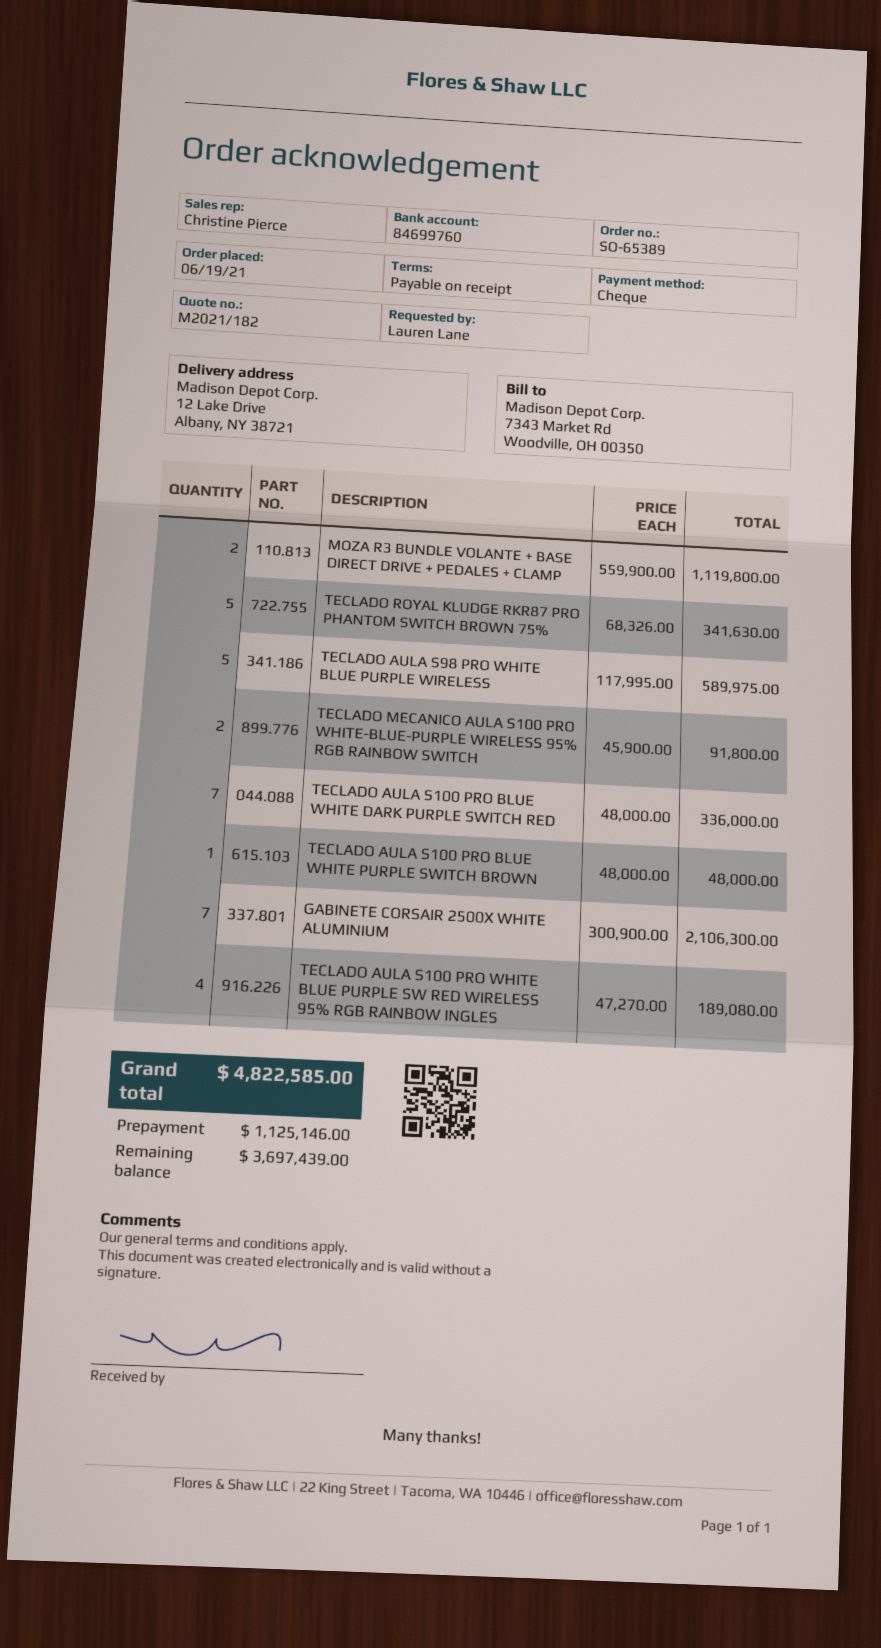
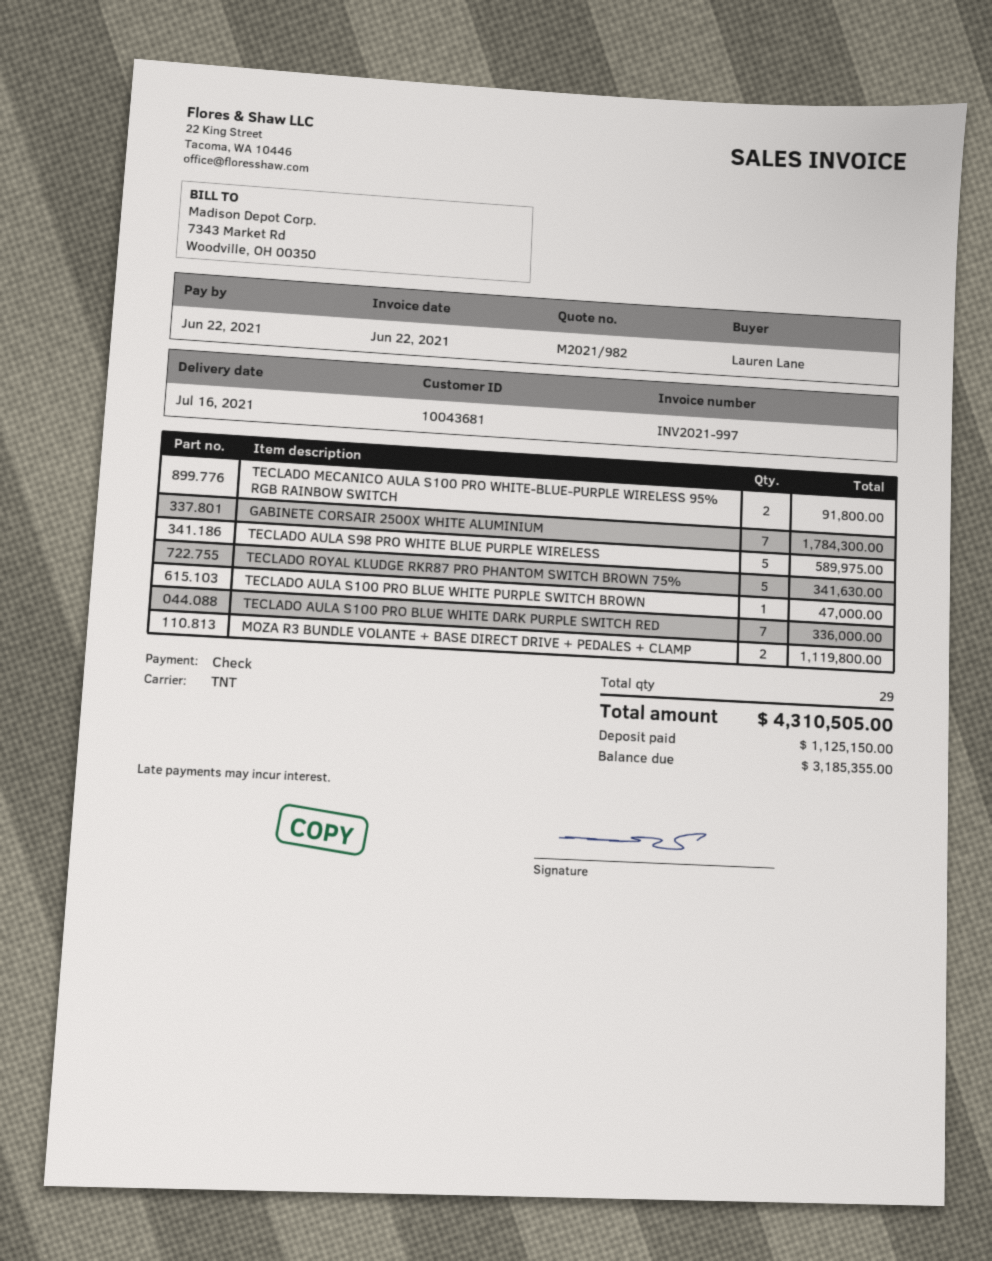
quote number: M2021/182 -> M2021/982
TECLADO AULA S100 PRO BLUE WHITE PURPLE SWITCH BROWN: 1 for 48000.00 -> 1 for 47000.00
GABINETE CORSAIR 2500X WHITE ALUMINIUM: 7 for 2106300.00 -> 7 for 1784300.00
TECLADO AULA S100 PRO WHITE BLUE PURPLE SW RED WIRELESS 95% RGB RAINBOW INGLES: 4 for 189080.00 -> none
total: 4822585.00 -> 4310505.00
deposit: 1125146.00 -> 1125150.00
balance: 3697439.00 -> 3185355.00

